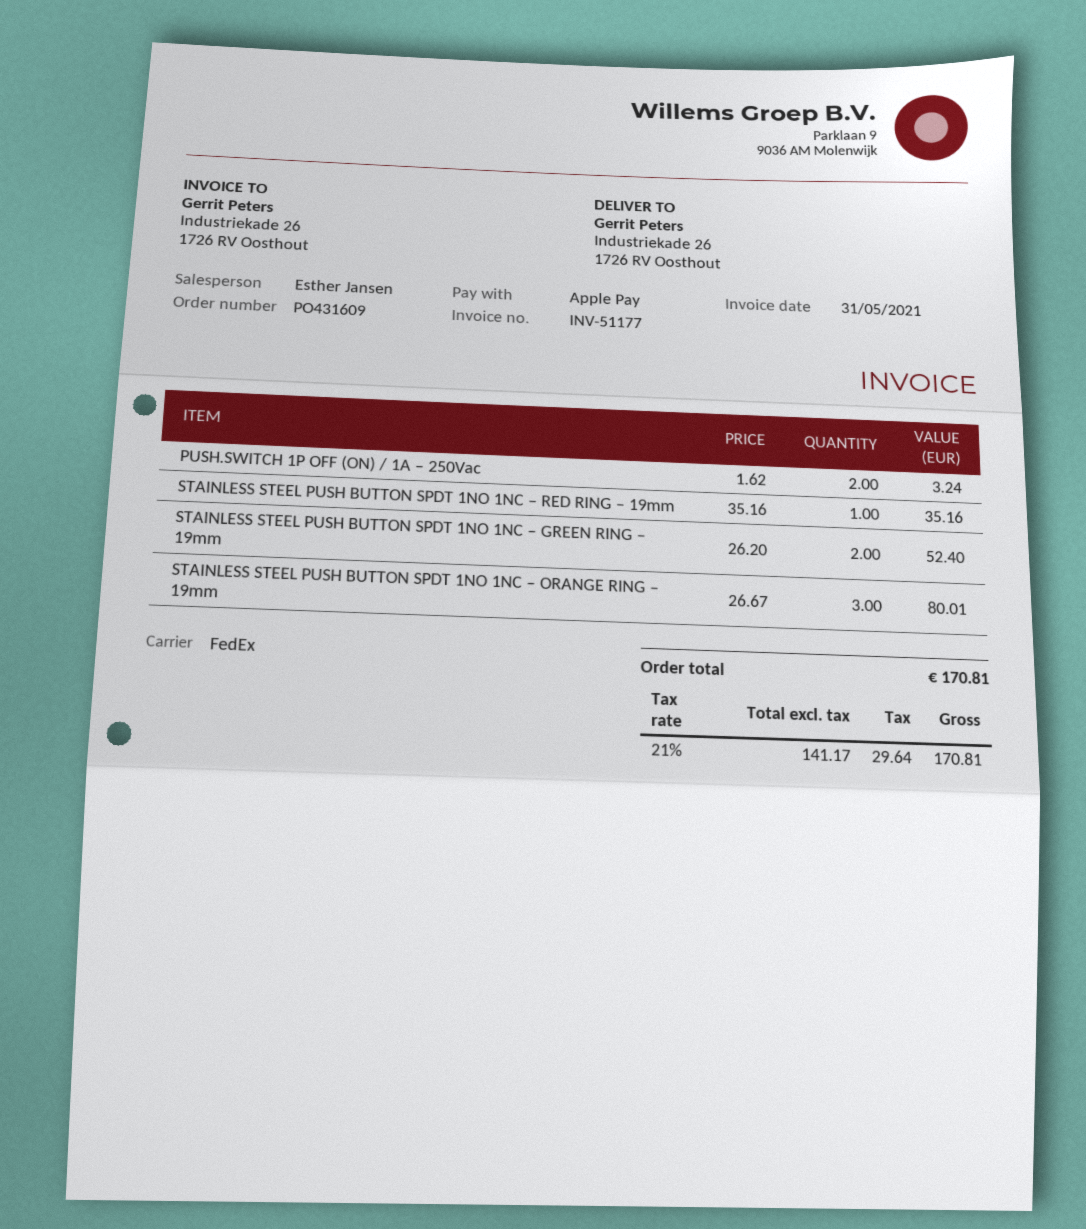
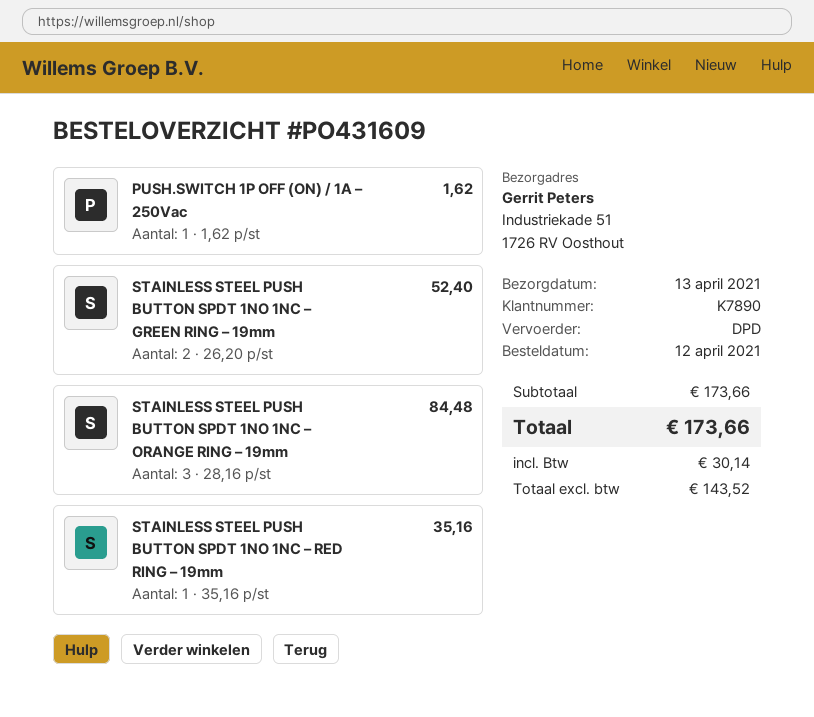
shipping method: FedEx -> DPD
ship to: Industriekade 26, 1726 RV Oosthout -> Industriekade 51, 1726 RV Oosthout
PUSH.SWITCH 1P OFF (ON) / 1A – 250Vac: 2 x 1.62 = 3.24 -> 1 x 1.62 = 1.62
STAINLESS STEEL PUSH BUTTON SPDT 1NO 1NC – ORANGE RING – 19mm: 3 x 26.67 = 80.01 -> 3 x 28.16 = 84.48
net: 141.17 -> 143.52
tax: 29.64 -> 30.14
total: 170.81 -> 173.66

